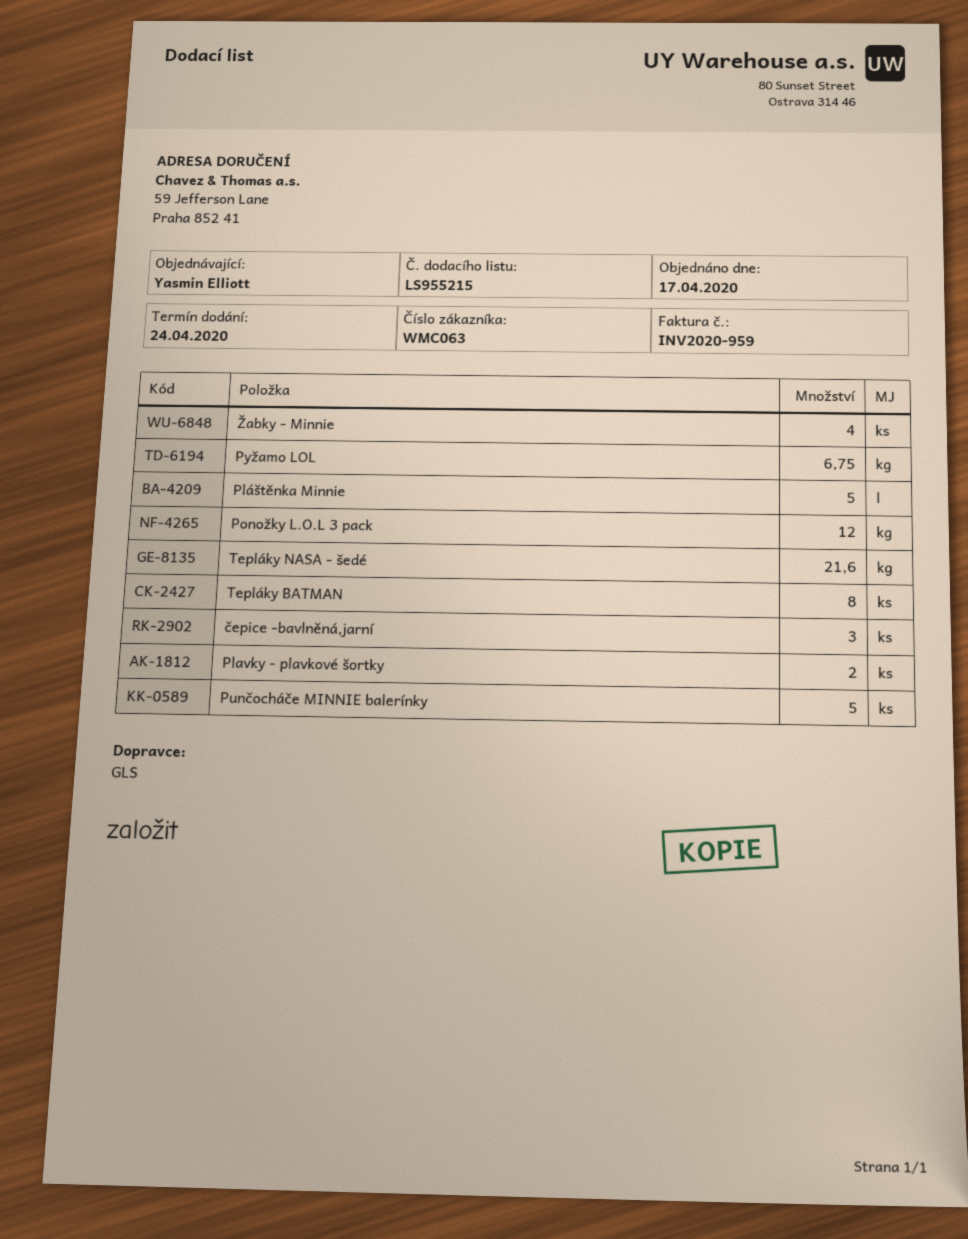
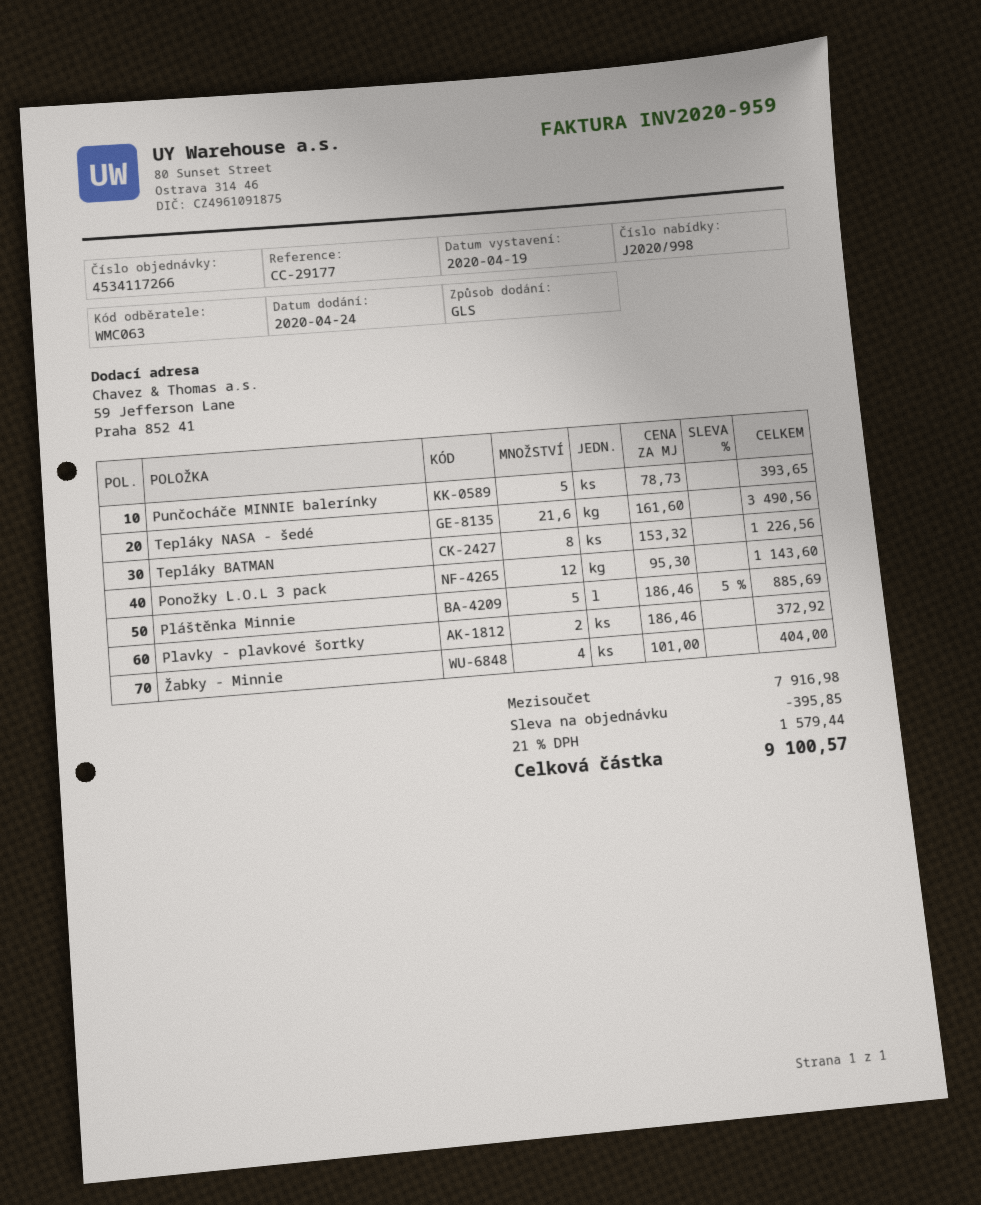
Pyžamo LOL: 6.75 -> none
čepice -bavlněná,jarní: 3 -> none

